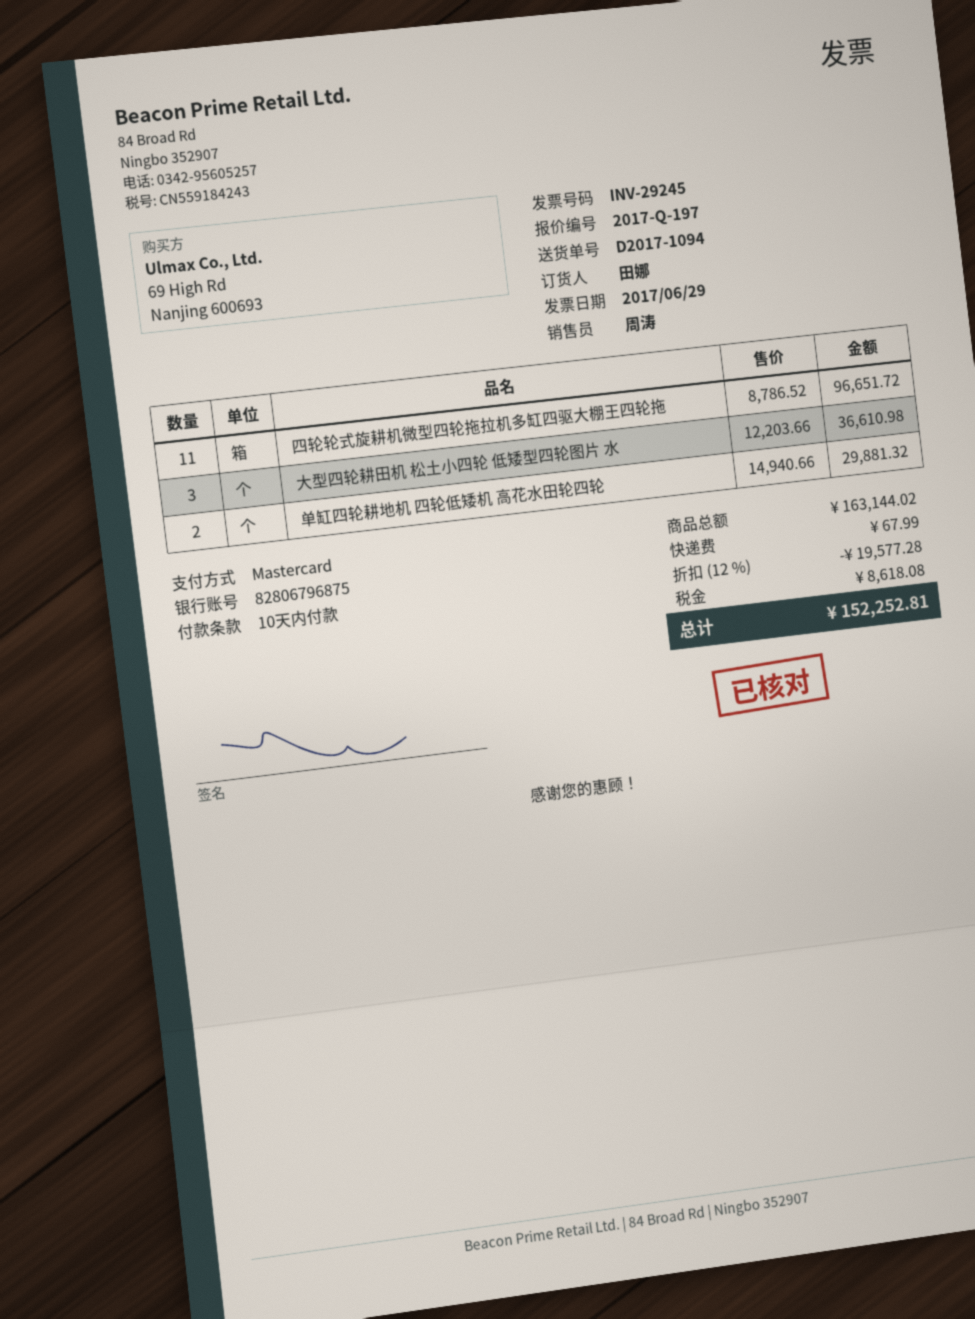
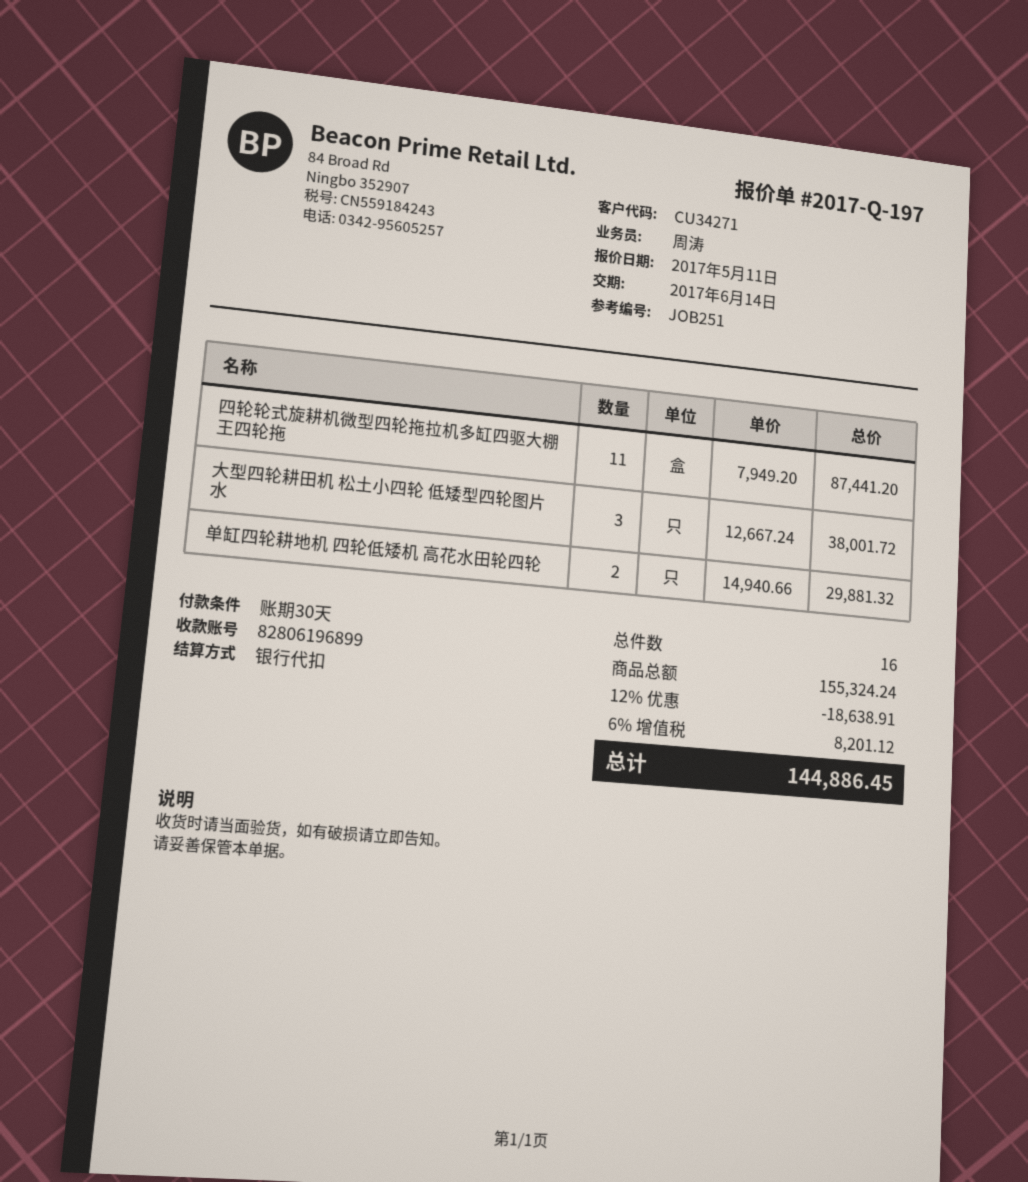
payment terms: 10 days -> 30 days
payment method: Mastercard -> direct debit
bank account: 82806796875 -> 82806196899
四轮轮式旋耕机微型四轮拖拉机多缸四驱大棚王四轮拖: 11 x 8786.52 = 96651.72 -> 11 x 7949.20 = 87441.20
大型四轮耕田机 松土小四轮 低矮型四轮图片 水: 3 x 12203.66 = 36610.98 -> 3 x 12667.24 = 38001.72
subtotal: 163144.02 -> 155324.24
discount: 12% = 19577.28 -> 12% = 18638.91
shipping: 67.99 -> none
tax: 8618.08 -> 8201.12
total: 152252.81 -> 144886.45

